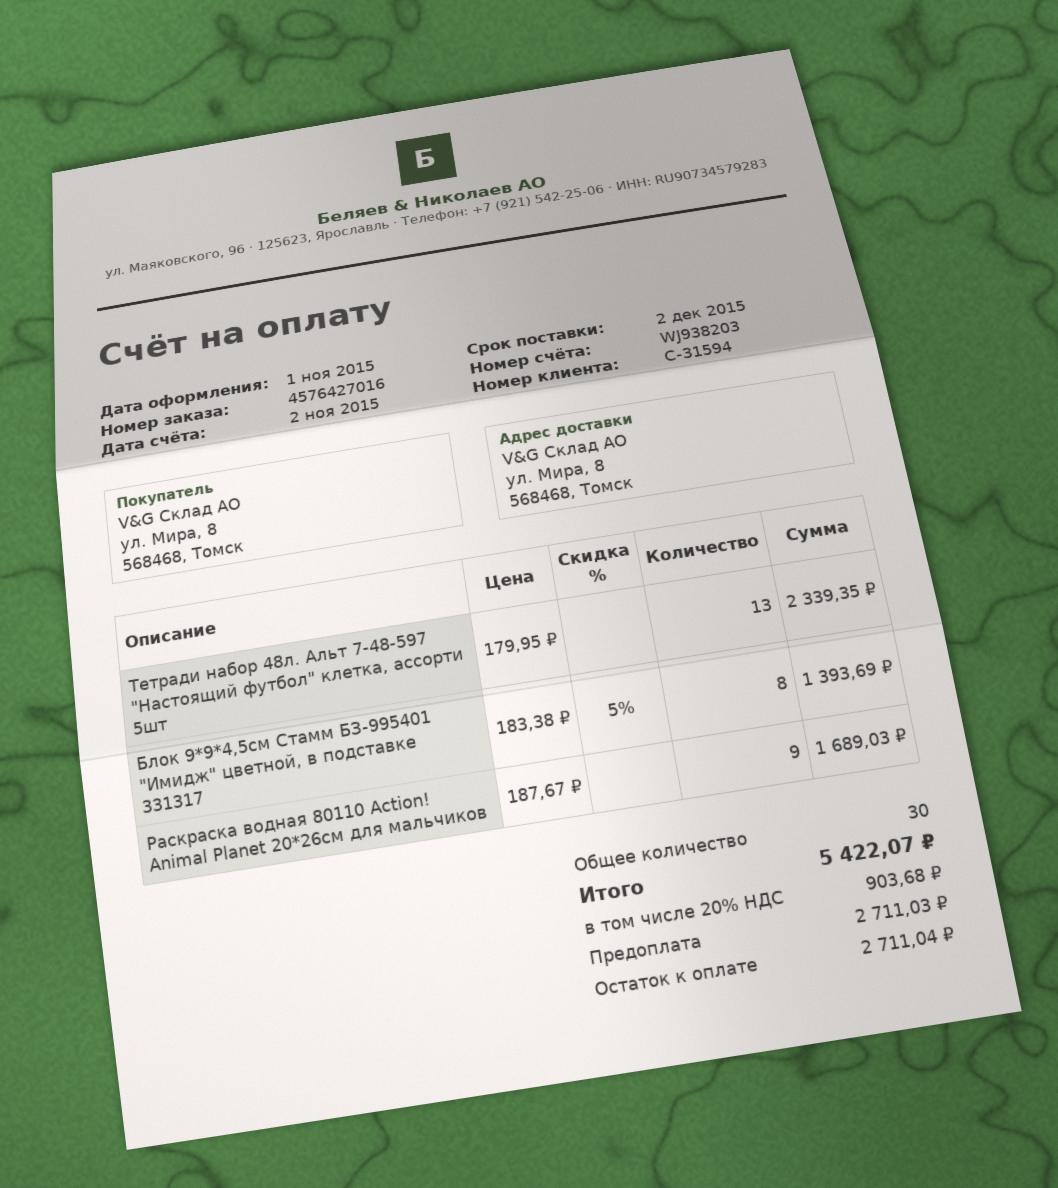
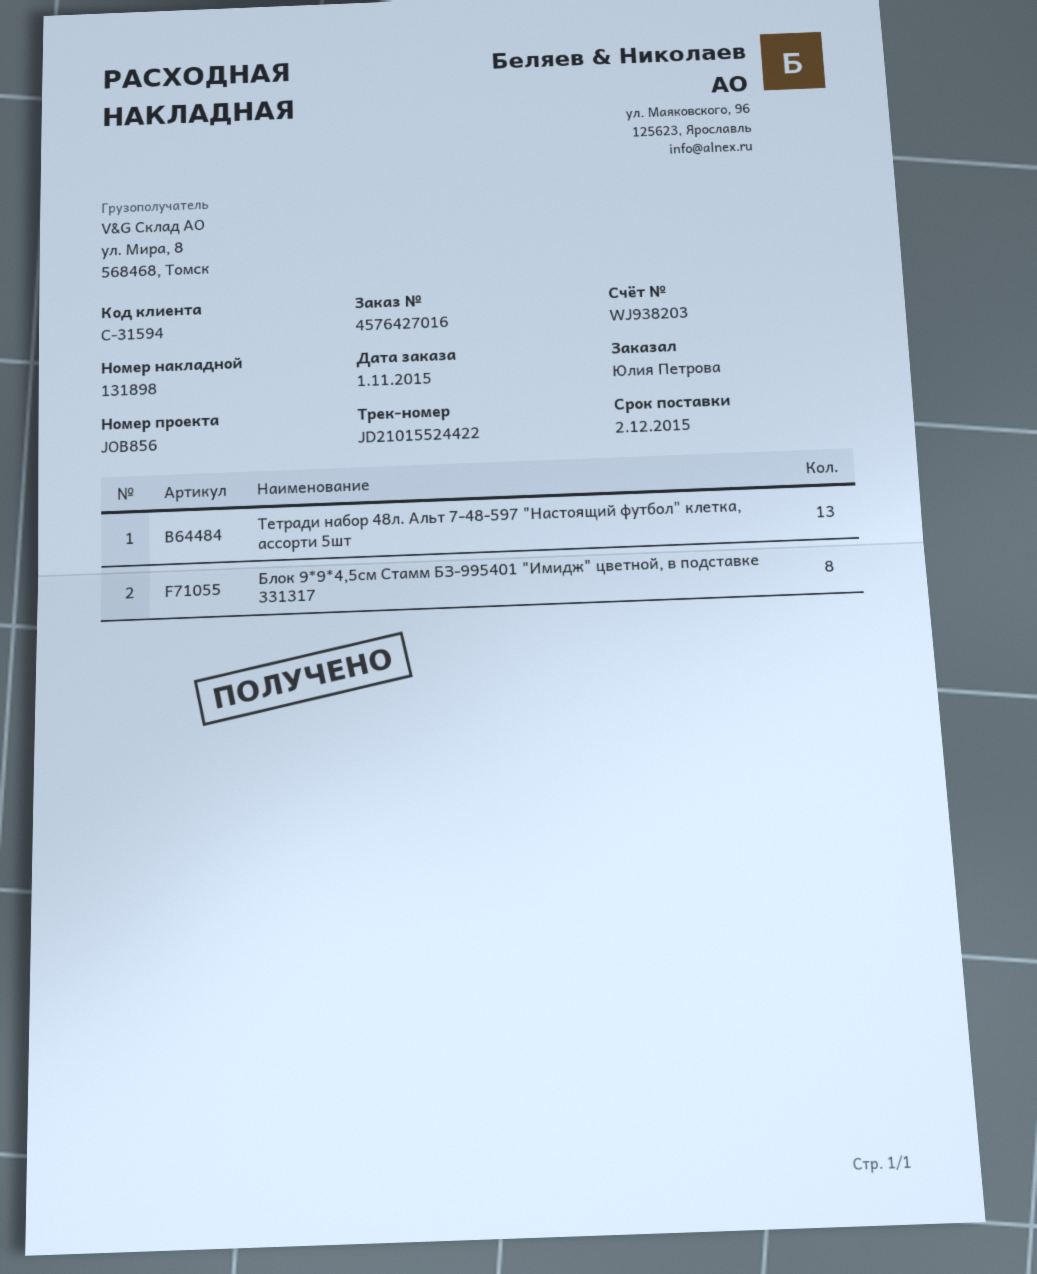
Раскраска водная 80110 Action! Animal Planet 20*26см для мальчиков: 9 -> none

